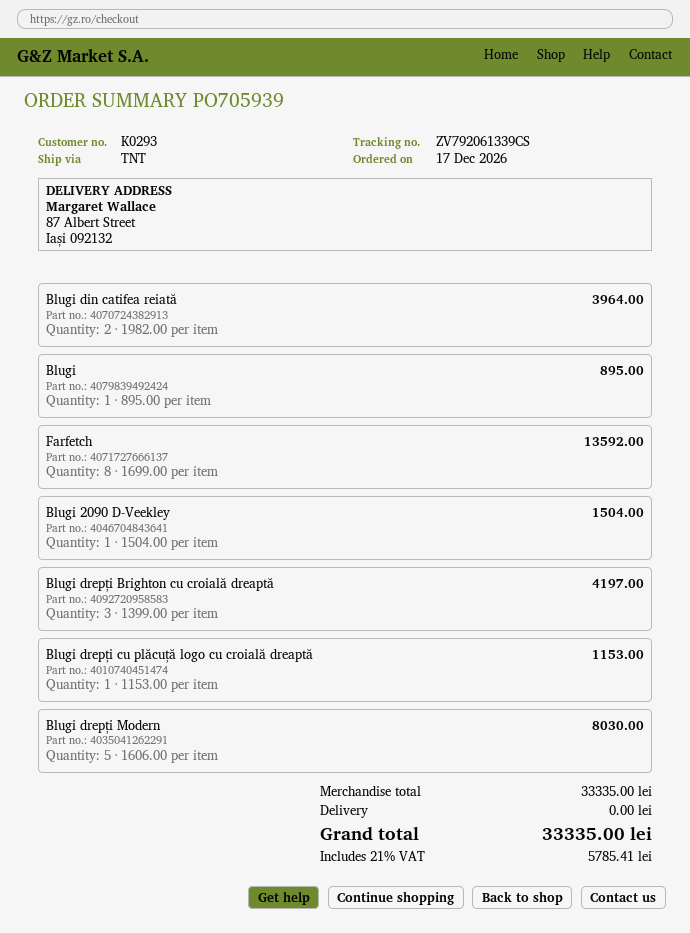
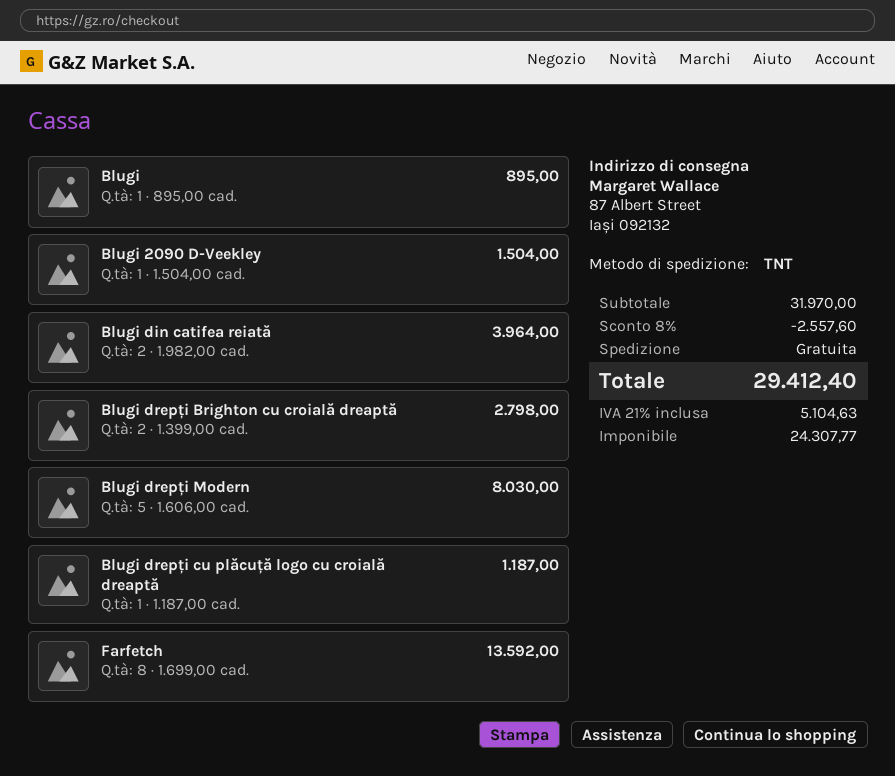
Blugi drepți Brighton cu croială dreaptă: 3 x 1399.00 = 4197.00 -> 2 x 1399.00 = 2798.00
Blugi drepți cu plăcuță logo cu croială dreaptă: 1 x 1153.00 = 1153.00 -> 1 x 1187.00 = 1187.00
subtotal: 33335.00 -> 31970.00
discount: none -> 8% = 2557.60
tax: 21% = 5785.41 -> 21% = 5104.63
total: 33335.00 -> 29412.40

